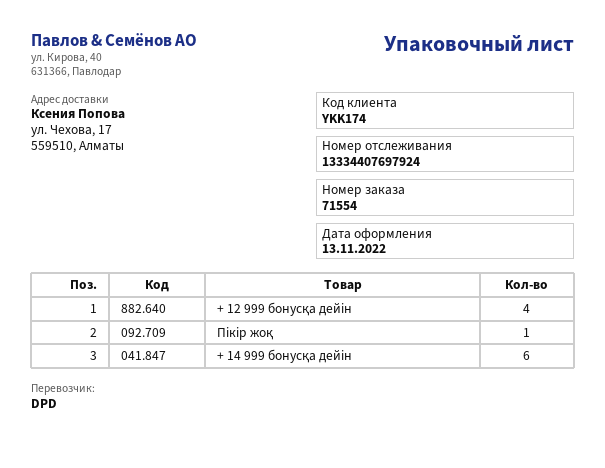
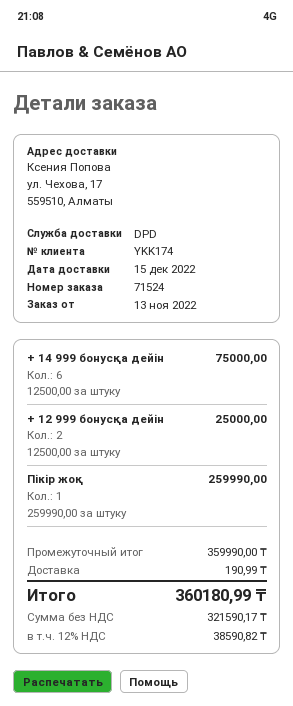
order number: 71554 -> 71524
+ 12 999 бонусқа дейін: 4 -> 2

